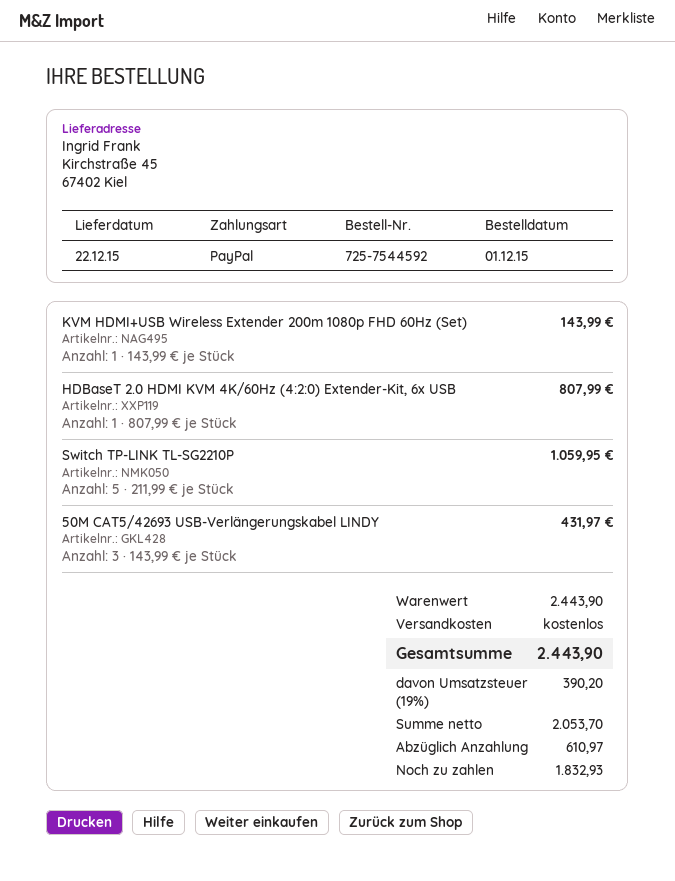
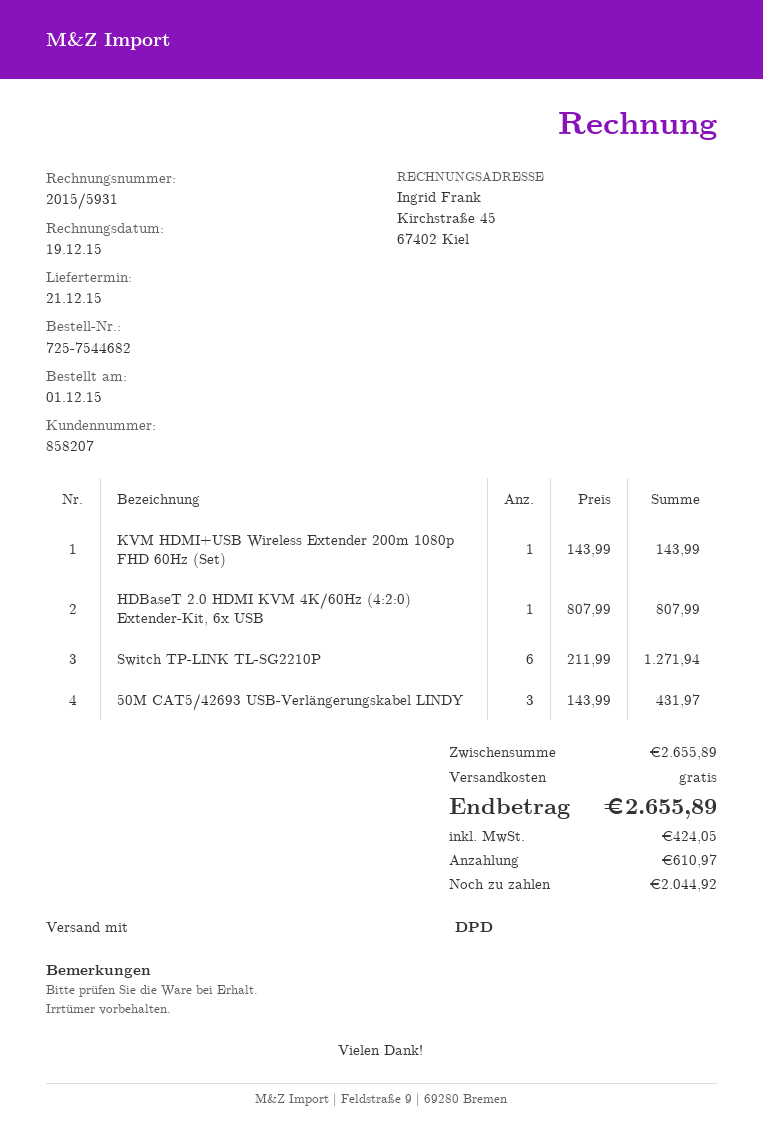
order number: 725-7544592 -> 725-7544682
delivery date: 2015-12-22 -> 2015-12-21
Switch TP-LINK TL-SG2210P: 5 x 211.99 = 1059.95 -> 6 x 211.99 = 1271.94
subtotal: 2443.90 -> 2655.89
tax: 390.20 -> 424.05
total: 2443.90 -> 2655.89
balance: 1832.93 -> 2044.92

